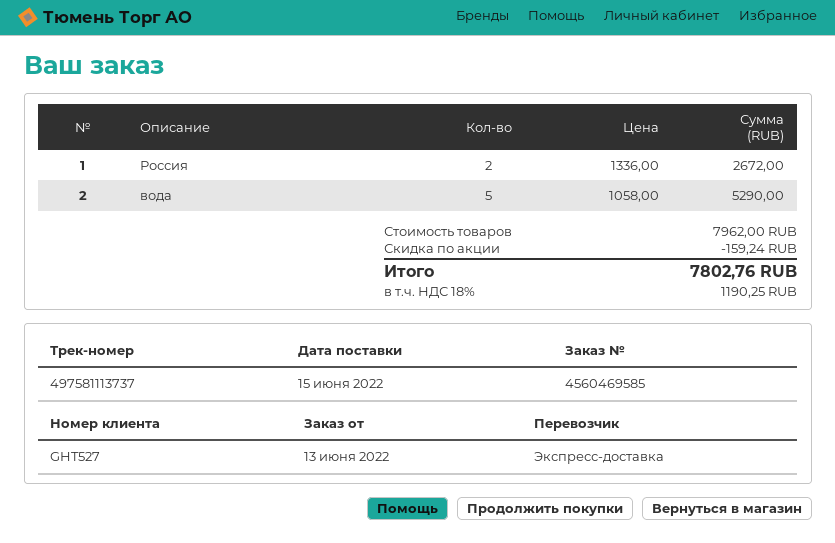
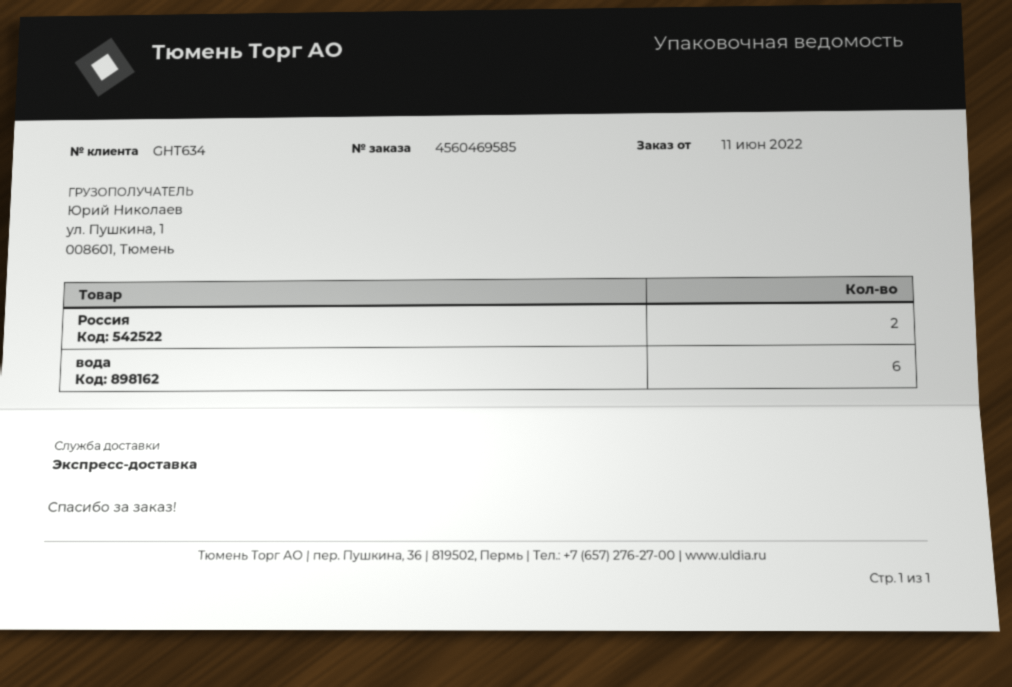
order date: 2022-06-13 -> 2022-06-11
customer number: GHT527 -> GHT634
вода: 5 -> 6

